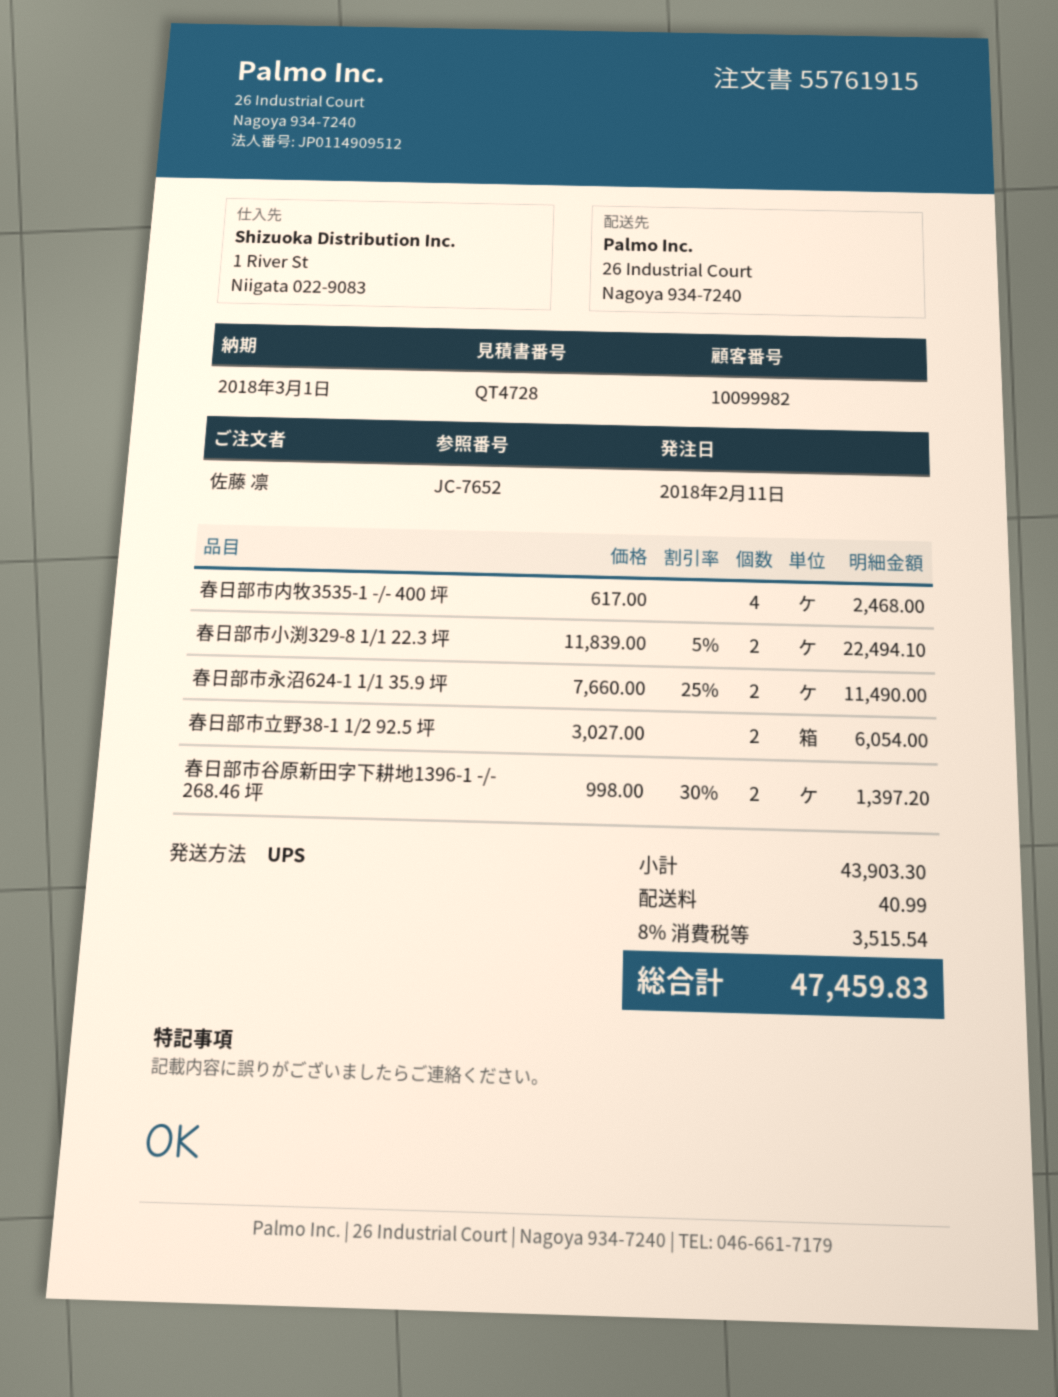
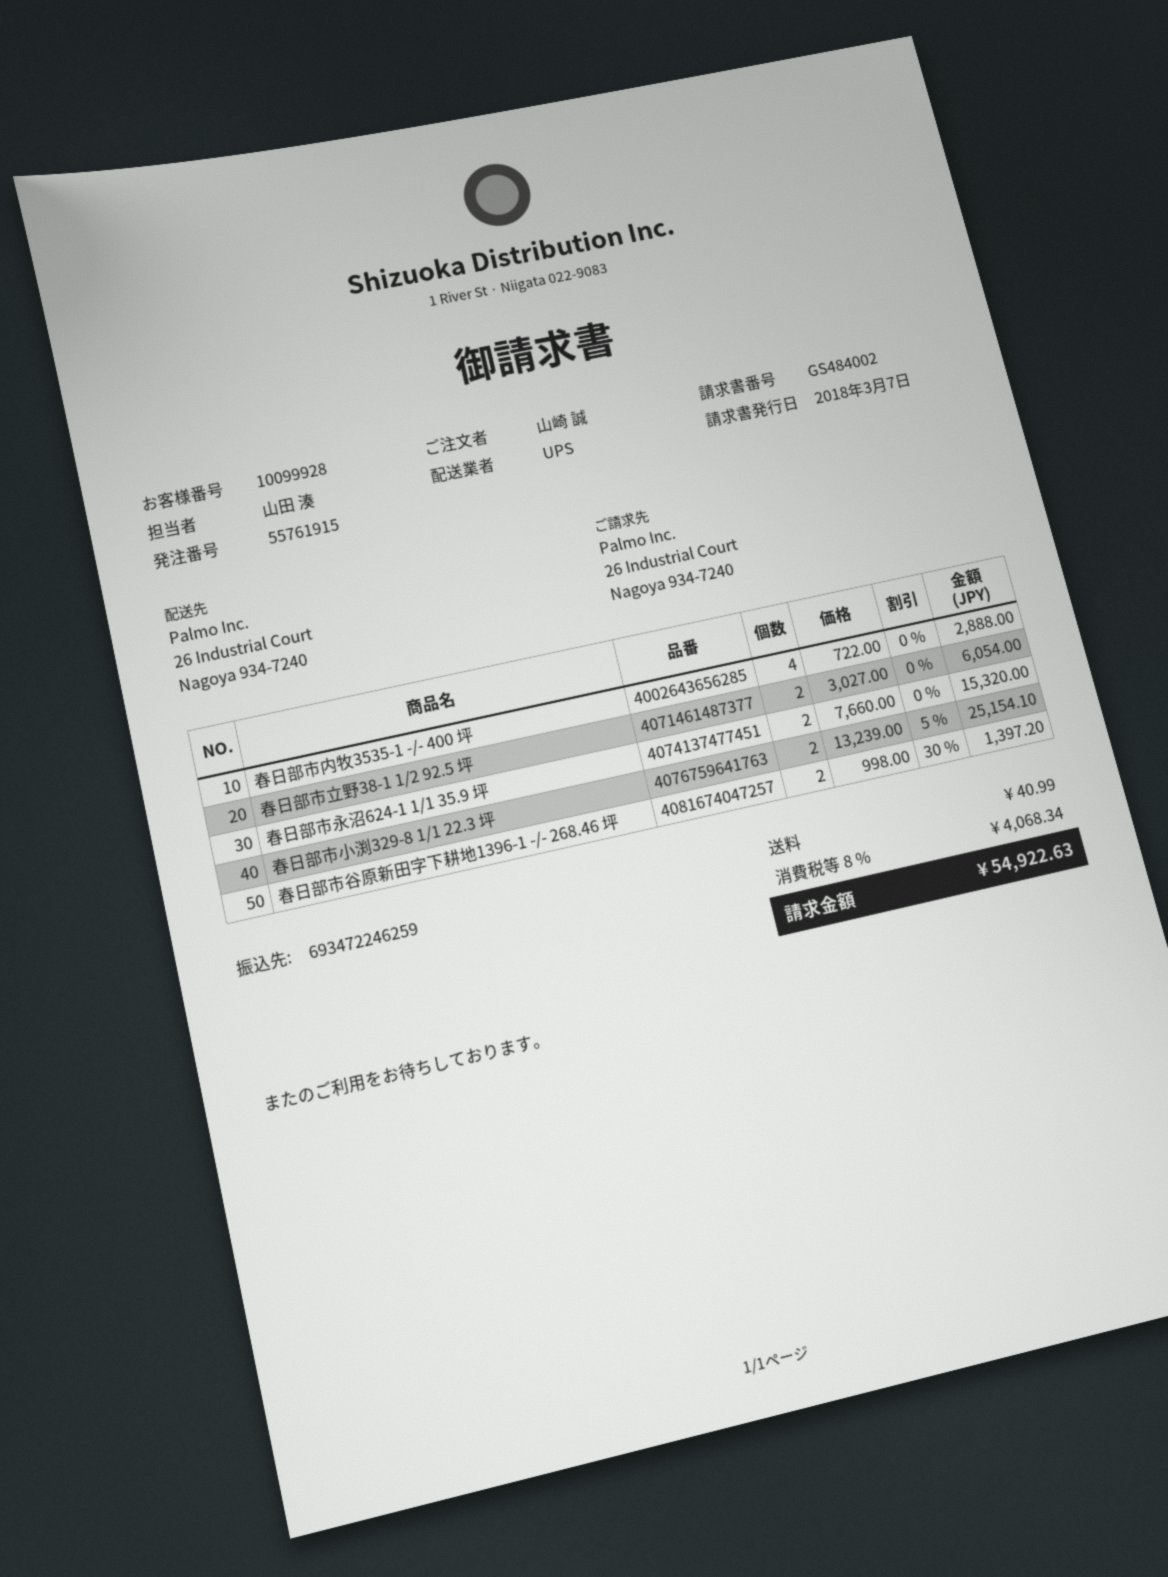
customer number: 10099982 -> 10099928
ordered by: 佐藤 凛 -> 山崎 誠
春日部市内牧3535-1 -/- 400 坪: 4 x 617.00 = 2468.00 -> 4 x 722.00 = 2888.00
春日部市小渕329-8 1/1 22.3 坪: 2 x 11839.00 - 5% = 22494.10 -> 2 x 13239.00 - 5% = 25154.10
春日部市永沼624-1 1/1 35.9 坪: 2 x 7660.00 - 25% = 11490.00 -> 2 x 7660.00 = 15320.00
tax: 8% = 3515.54 -> 8% = 4068.34
total: 47459.83 -> 54922.63

